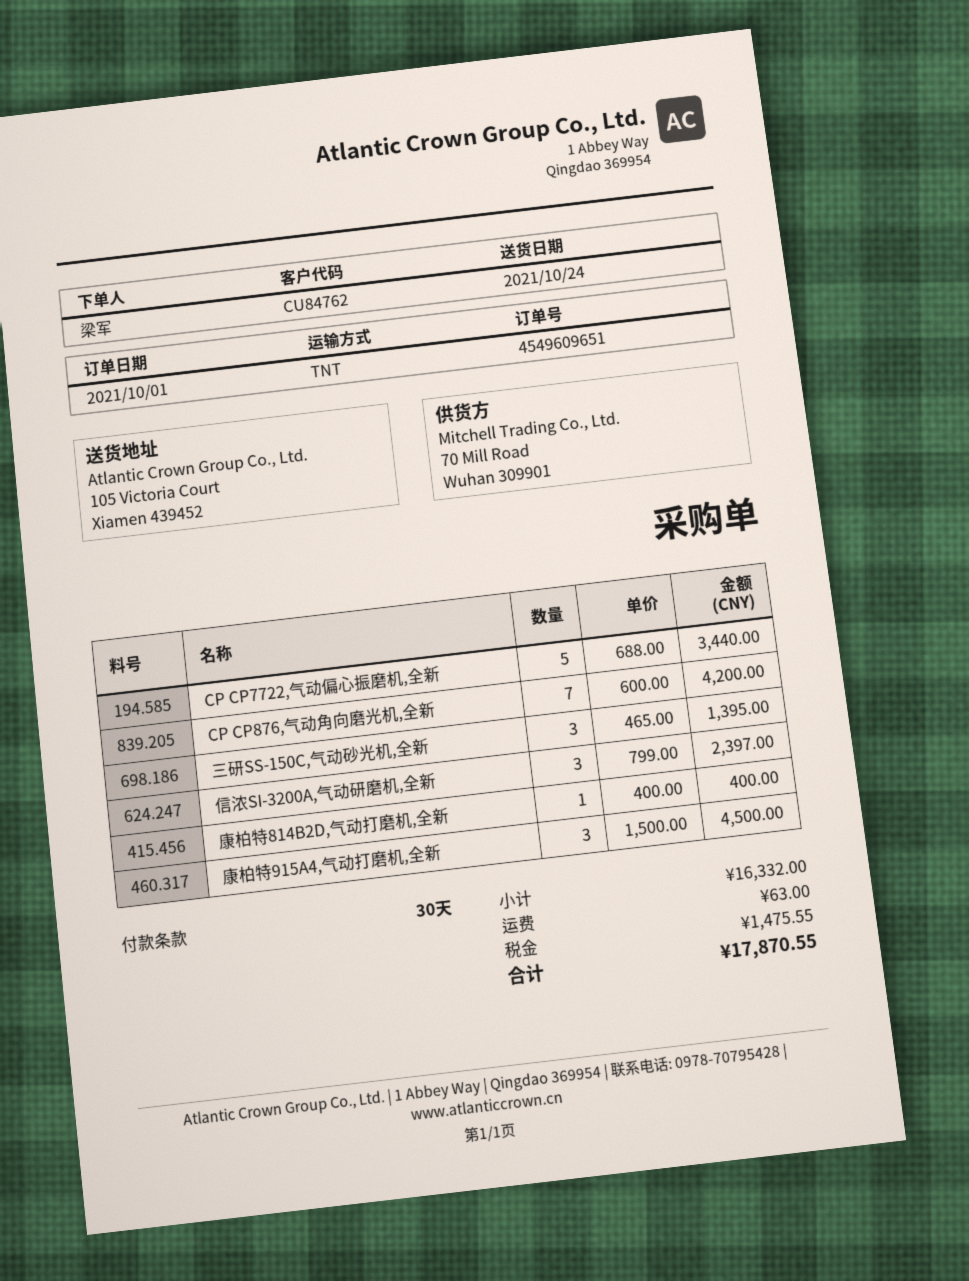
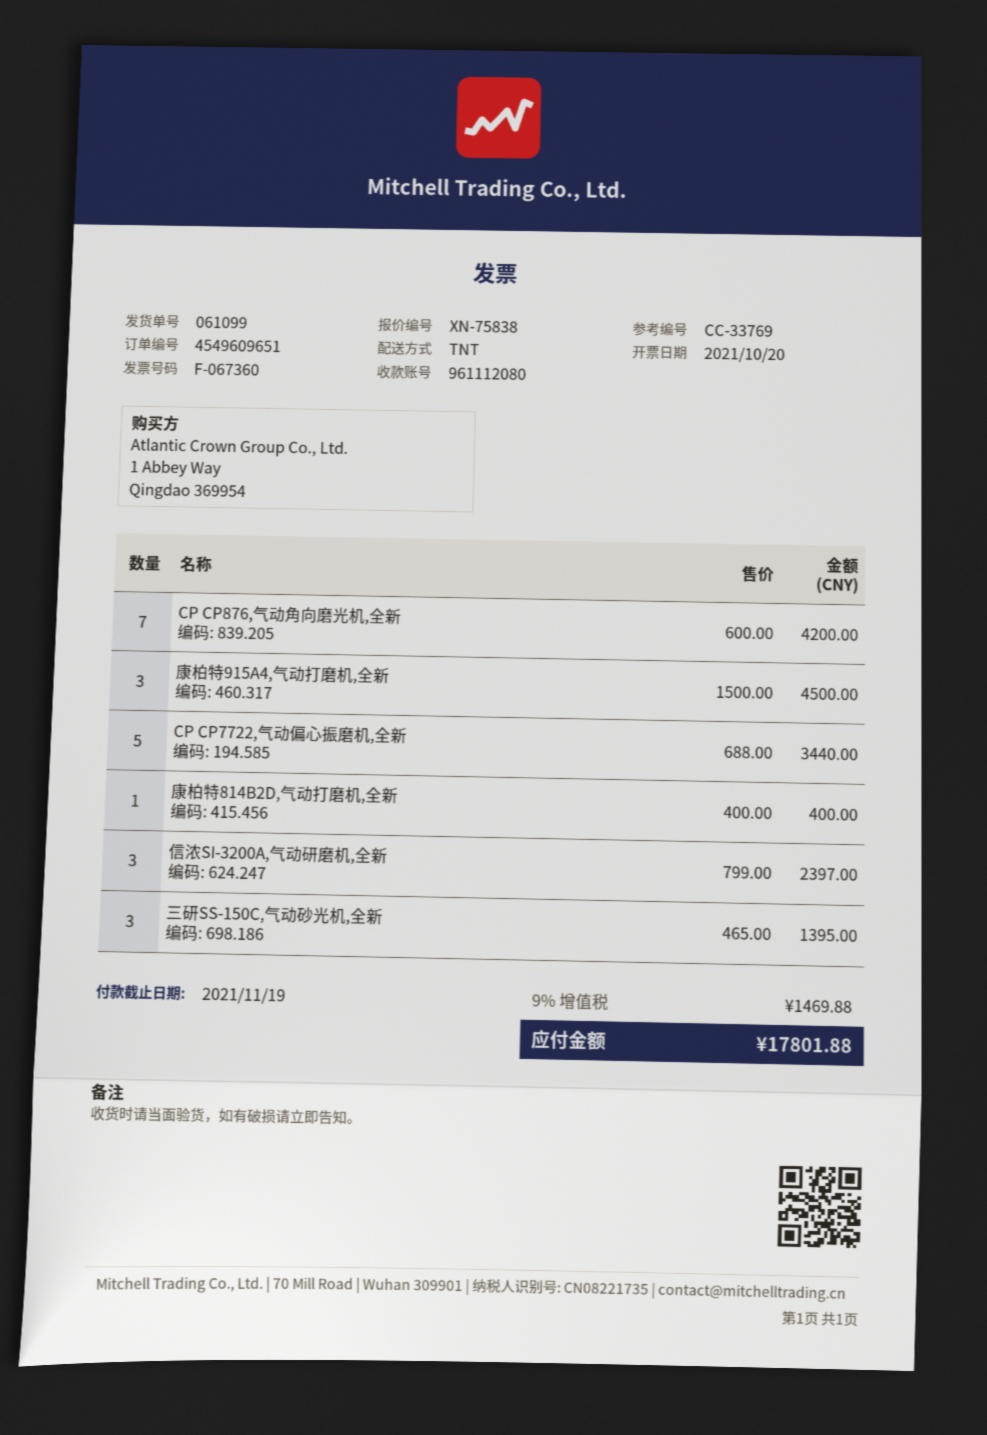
shipping: 63.00 -> none
tax: 1475.55 -> 1469.88
total: 17870.55 -> 17801.88

